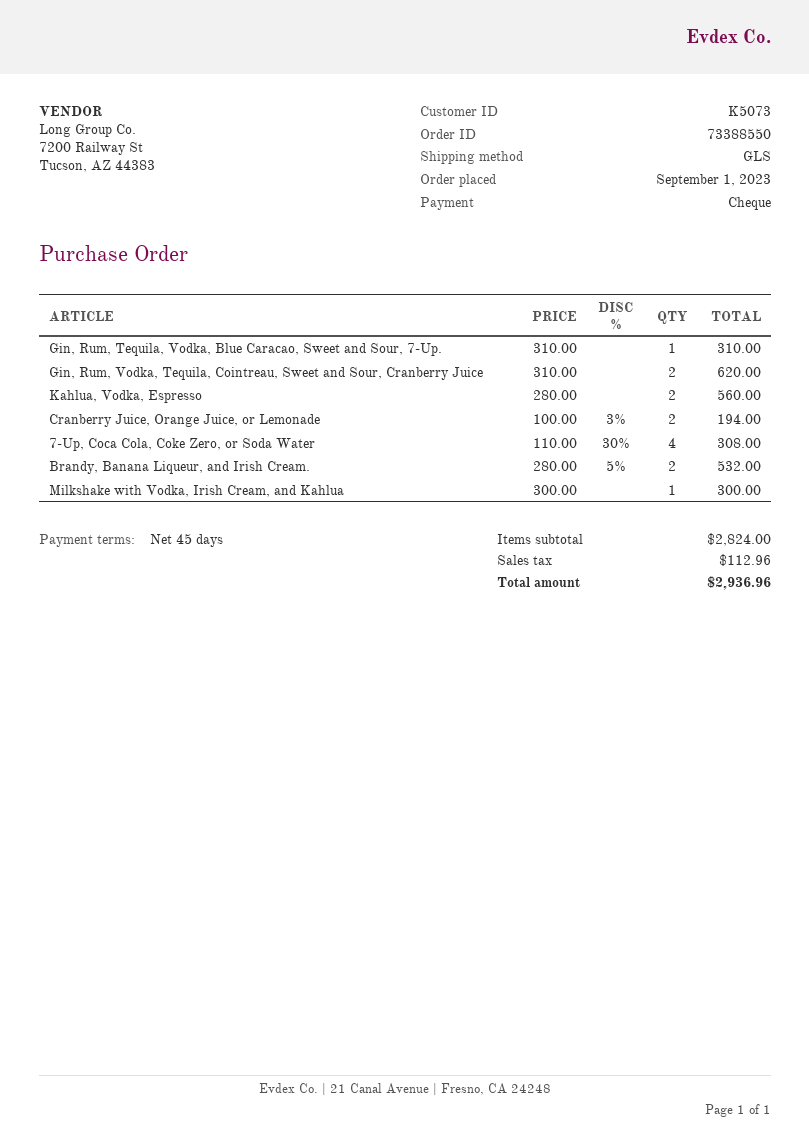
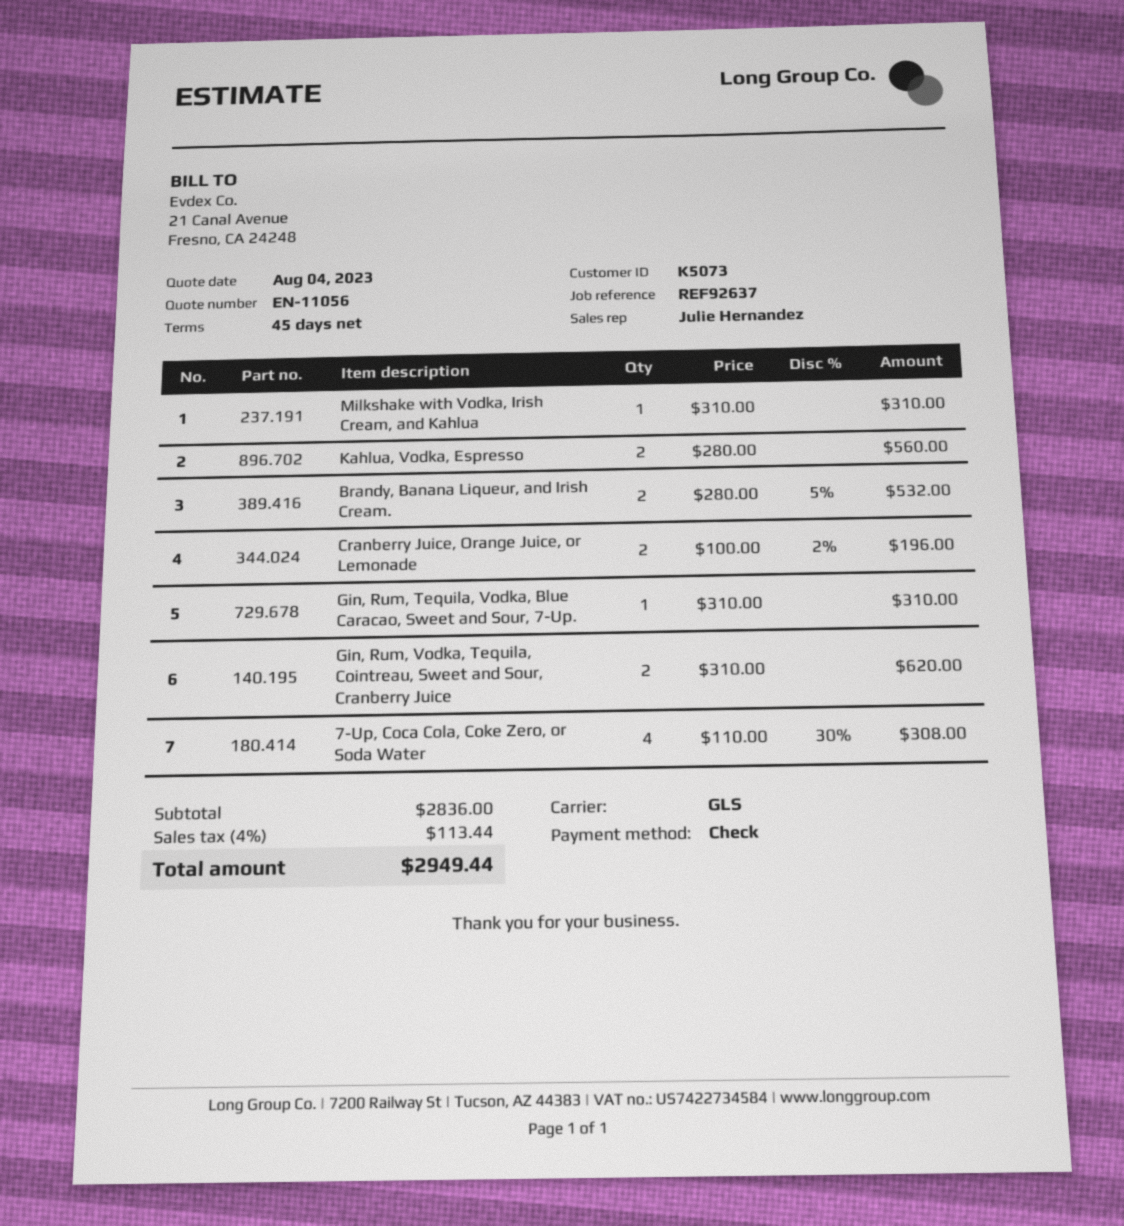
Cranberry Juice, Orange Juice, or Lemonade: 2 x 100.00 - 3% = 194.00 -> 2 x 100.00 - 2% = 196.00
Milkshake with Vodka, Irish Cream, and Kahlua: 1 x 300.00 = 300.00 -> 1 x 310.00 = 310.00
subtotal: 2824.00 -> 2836.00
tax: 112.96 -> 113.44
total: 2936.96 -> 2949.44

